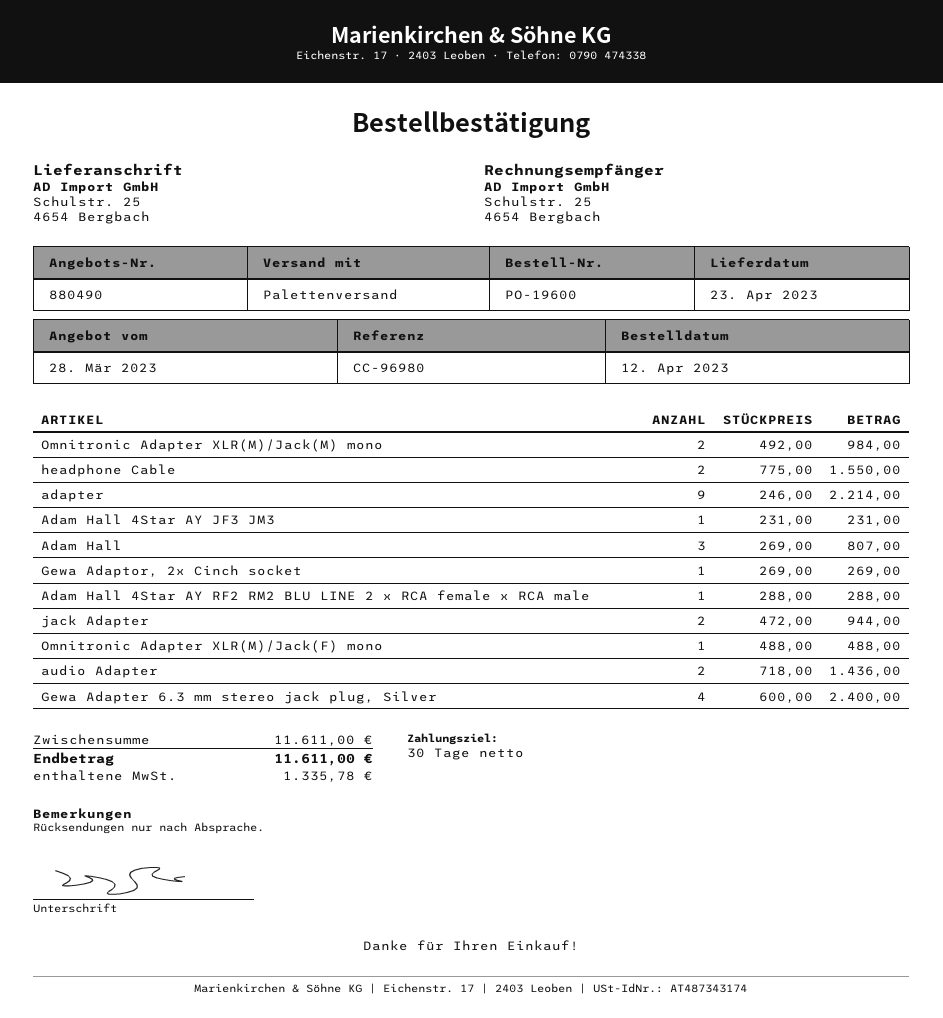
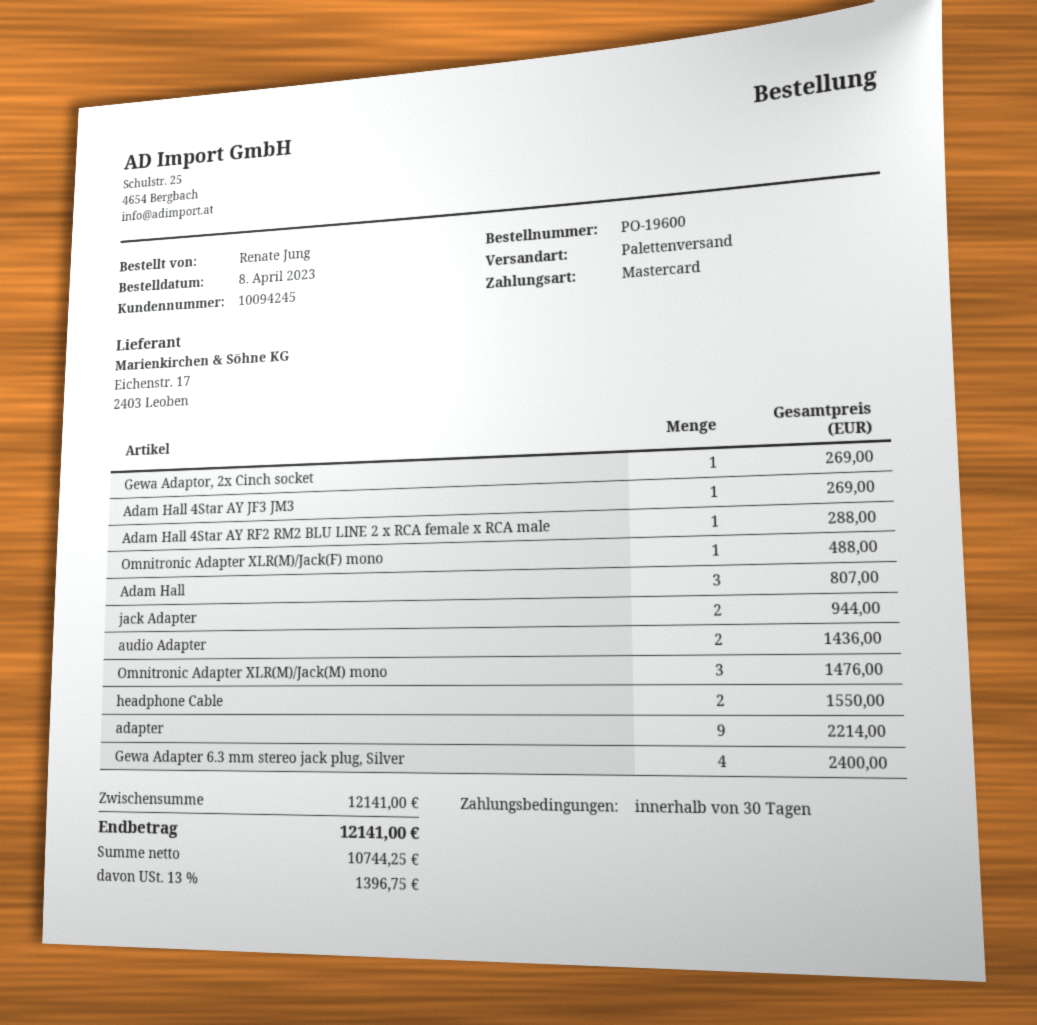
order date: 2023-04-12 -> 2023-04-08
Omnitronic Adapter XLR(M)/Jack(M) mono: 2 for 984.00 -> 3 for 1476.00
Adam Hall 4Star AY JF3 JM3: 1 for 231.00 -> 1 for 269.00
subtotal: 11611.00 -> 12141.00
tax: 1335.78 -> 1396.75
total: 11611.00 -> 12141.00

